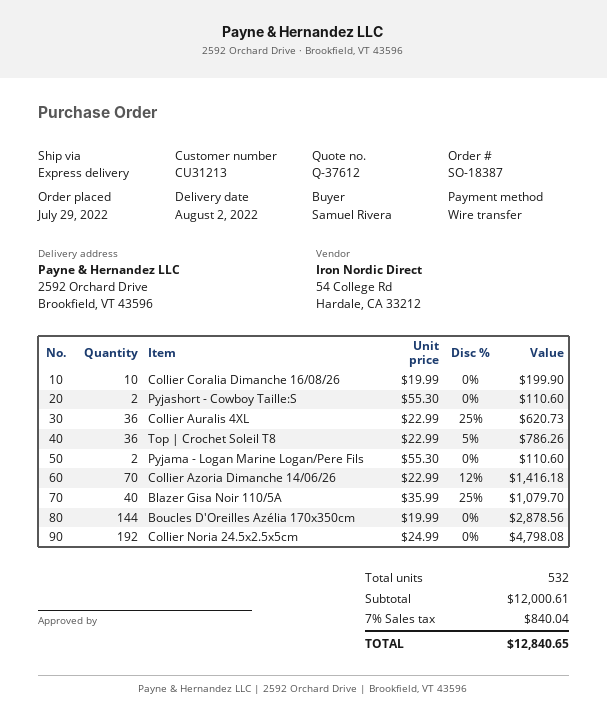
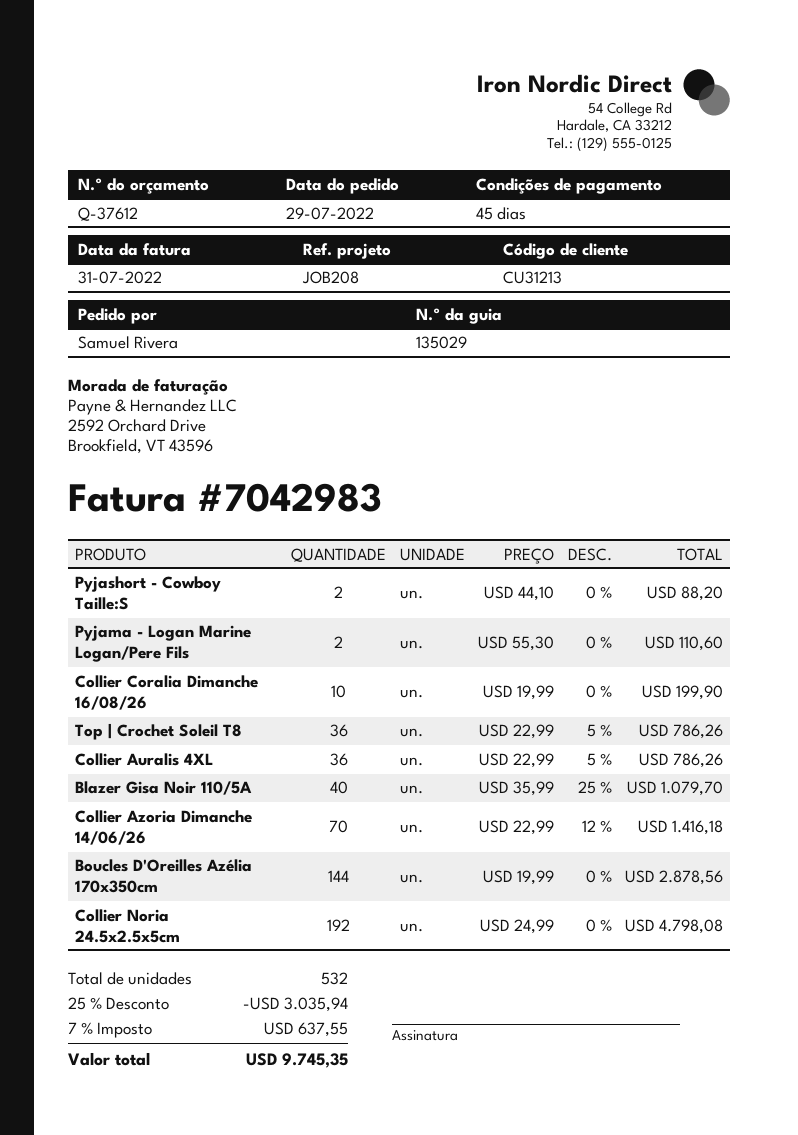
Pyjashort - Cowboy Taille:S: 2 x 55.30 = 110.60 -> 2 x 44.10 = 88.20
Collier Auralis 4XL: 36 x 22.99 - 25% = 620.73 -> 36 x 22.99 - 5% = 786.26
discount: none -> 25% = 3035.94
tax: 7% = 840.04 -> 7% = 637.55
total: 12840.65 -> 9745.35

